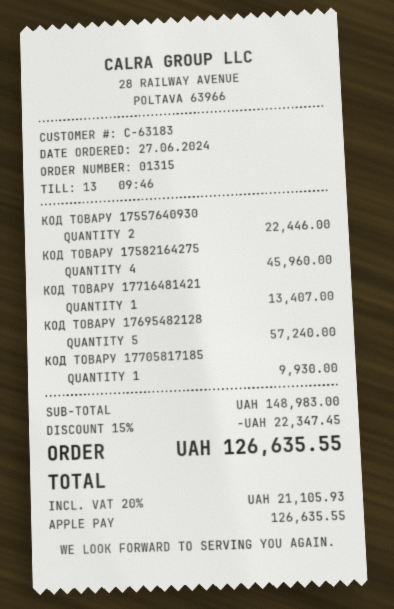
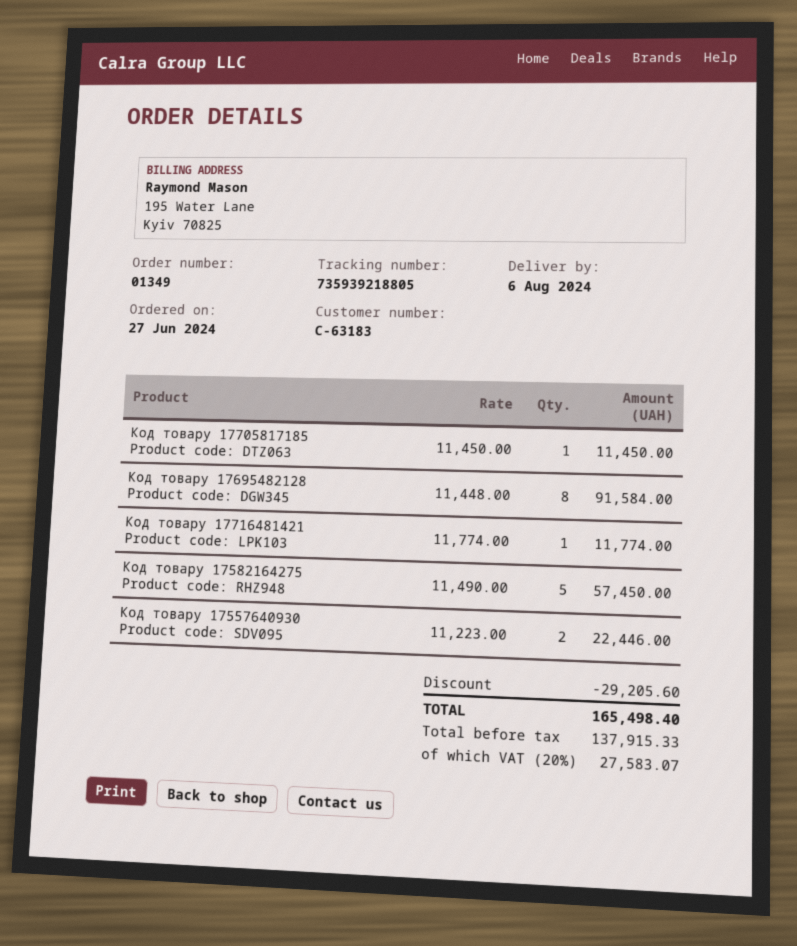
order number: 01315 -> 01349
КОД ТОВАРУ 17582164275: 4 for 45960.00 -> 5 for 57450.00
КОД ТОВАРУ 17716481421: 1 for 13407.00 -> 1 for 11774.00
КОД ТОВАРУ 17695482128: 5 for 57240.00 -> 8 for 91584.00
КОД ТОВАРУ 17705817185: 1 for 9930.00 -> 1 for 11450.00
discount: 22347.45 -> 29205.60
tax: 20% = 21105.93 -> 20% = 27583.07
total: 126635.55 -> 165498.40

